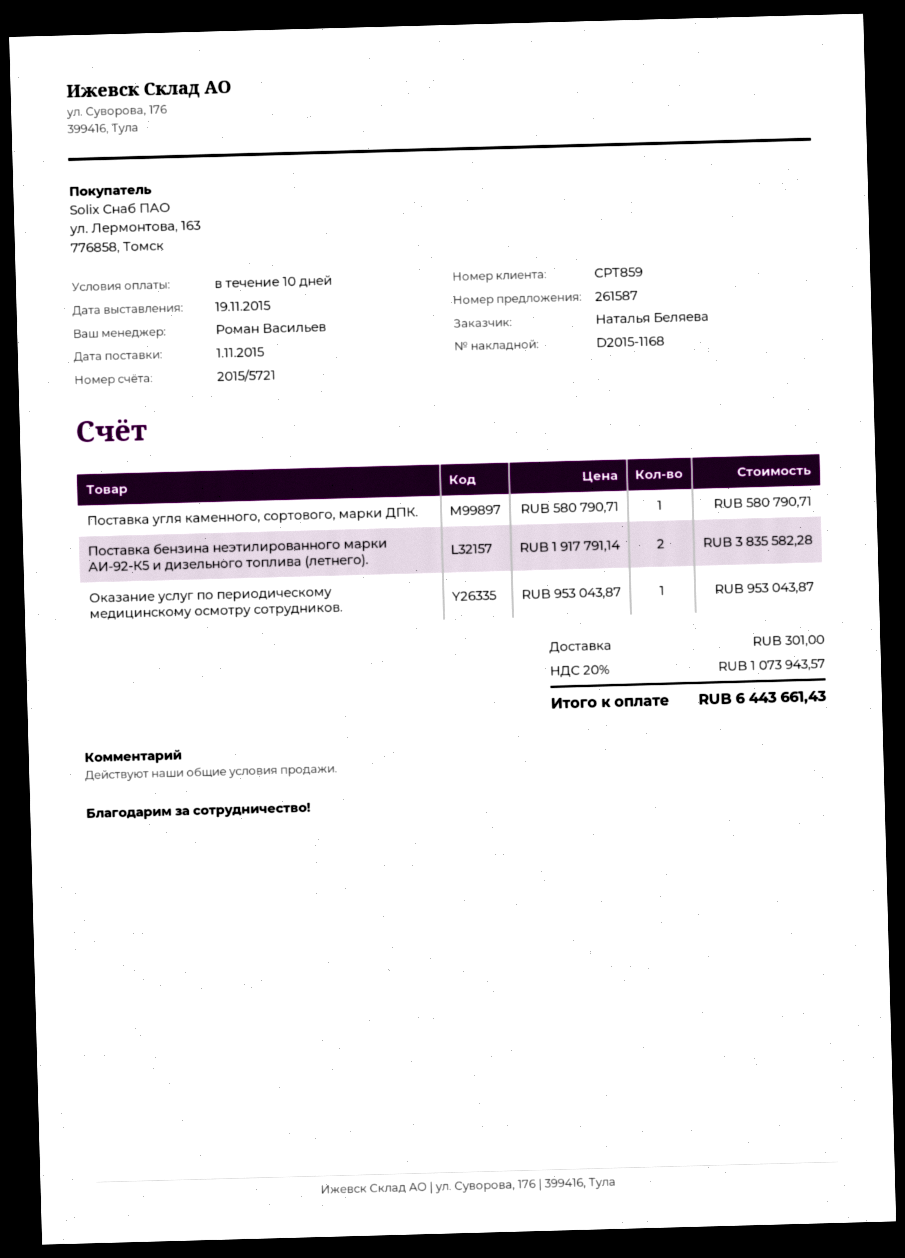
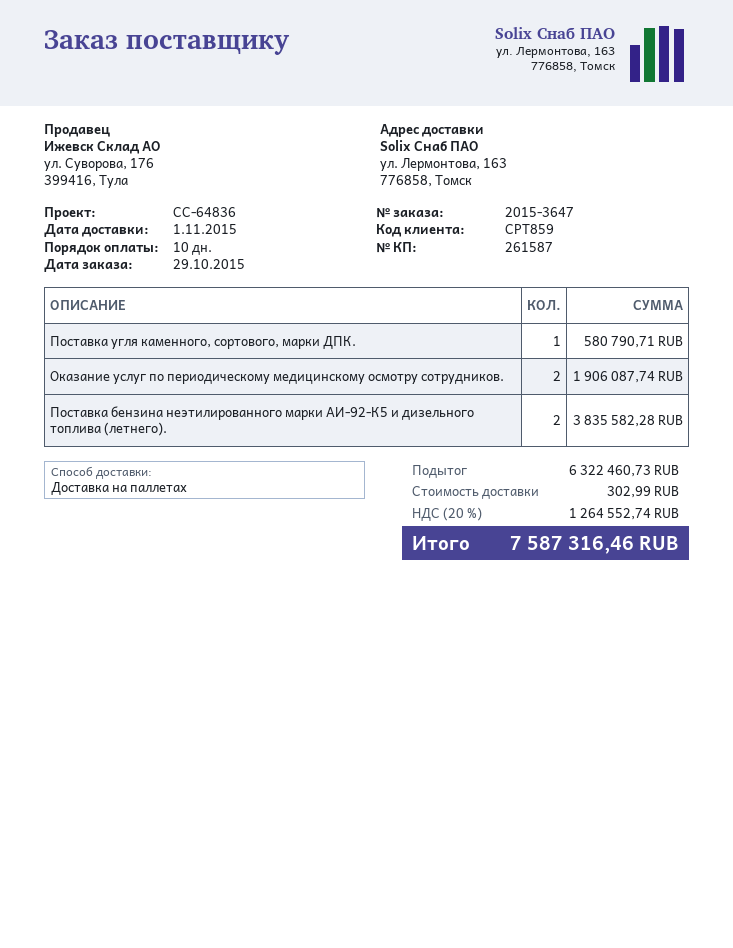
Оказание услуг по периодическому медицинскому осмотру сотрудников.: 1 for 953043.87 -> 2 for 1906087.74
shipping: 301.00 -> 302.99
tax: 20% = 1073943.57 -> 20% = 1264552.74
total: 6443661.43 -> 7587316.46

